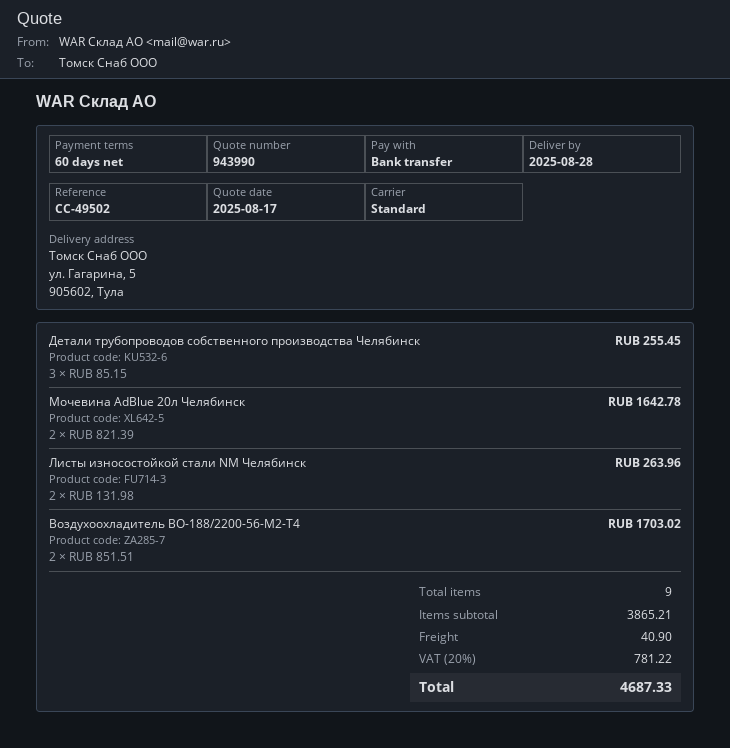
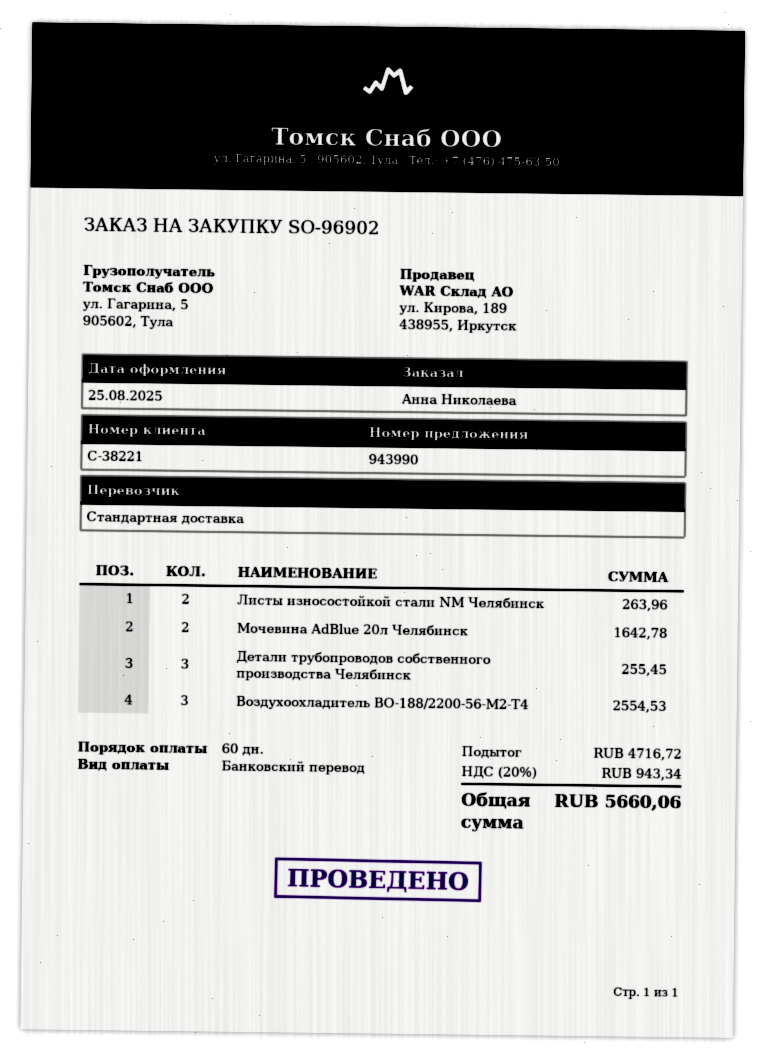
Воздухоохладитель ВО-188/2200-56-М2-Т4: 2 for 1703.02 -> 3 for 2554.53
subtotal: 3865.21 -> 4716.72
shipping: 40.90 -> none
tax: 20% = 781.22 -> 20% = 943.34
total: 4687.33 -> 5660.06

